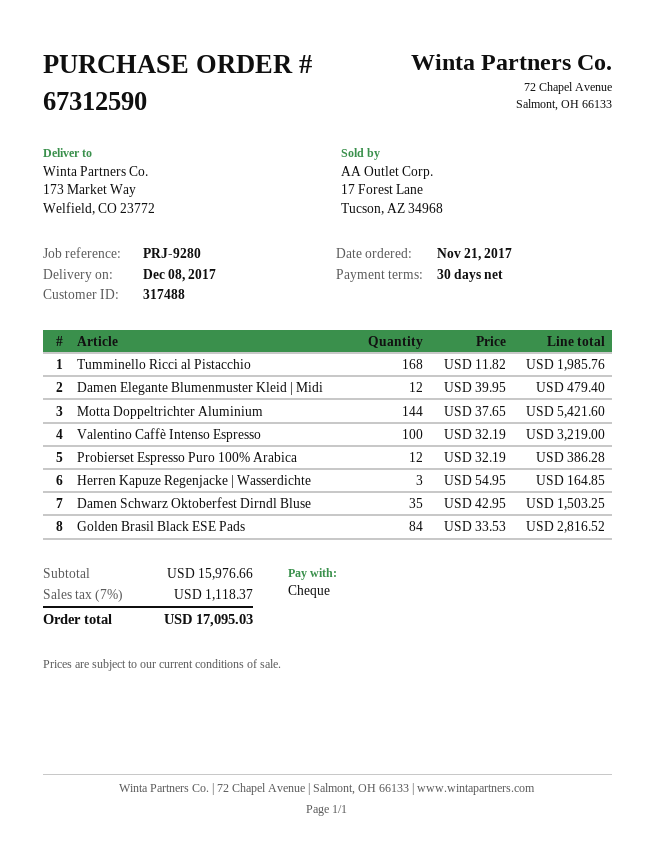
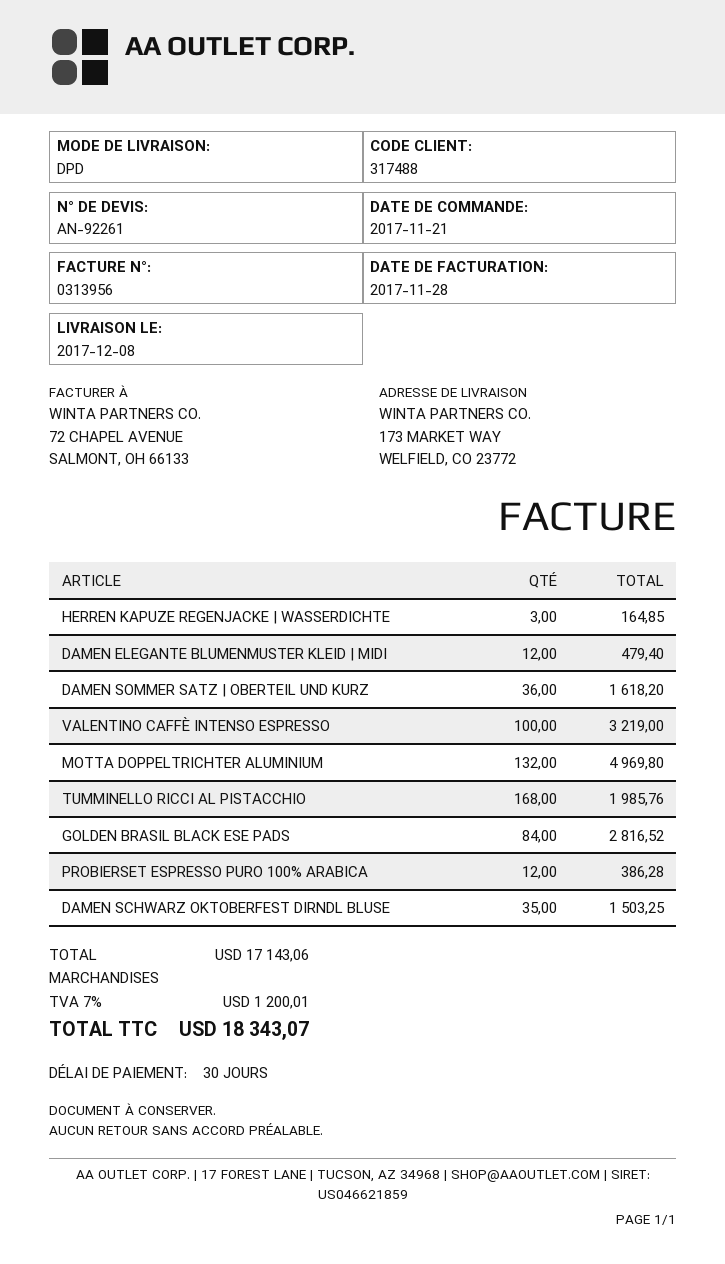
Motta Doppeltrichter Aluminium: 144 for 5421.60 -> 132 for 4969.80
DAMEN SOMMER SATZ | OBERTEIL UND KURZ: none -> 36 for 1618.20
subtotal: 15976.66 -> 17143.06
tax: 7% = 1118.37 -> 7% = 1200.01
total: 17095.03 -> 18343.07

